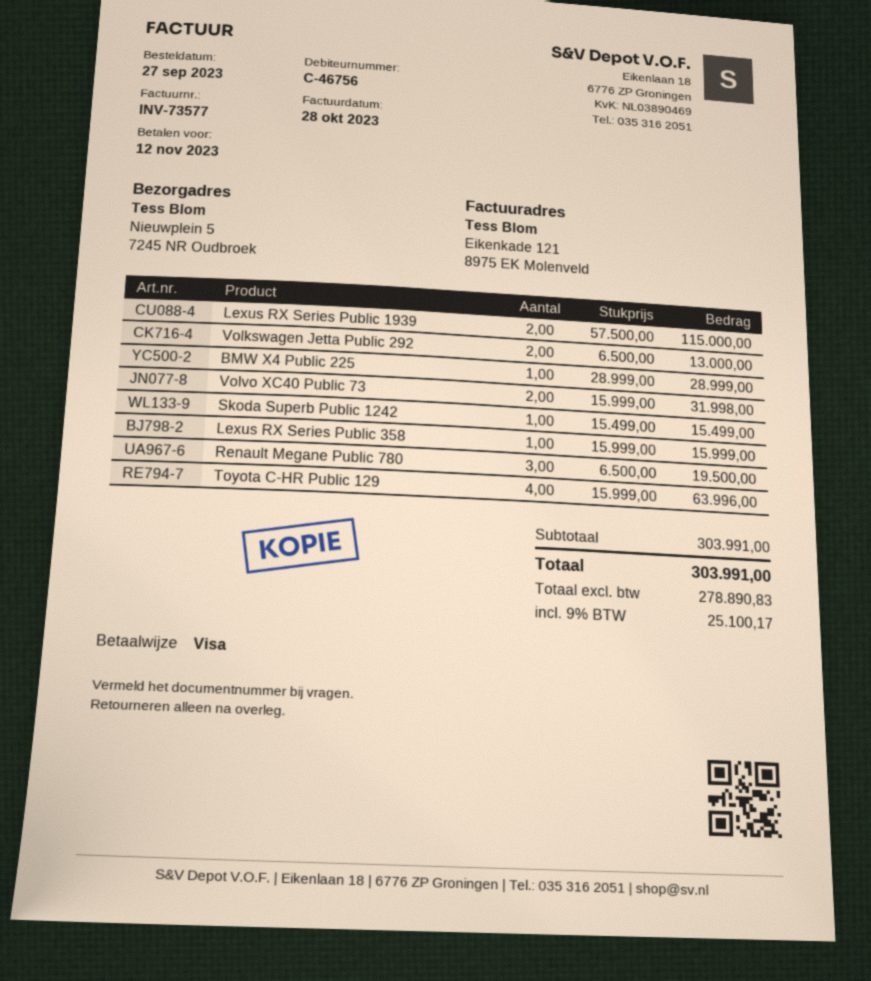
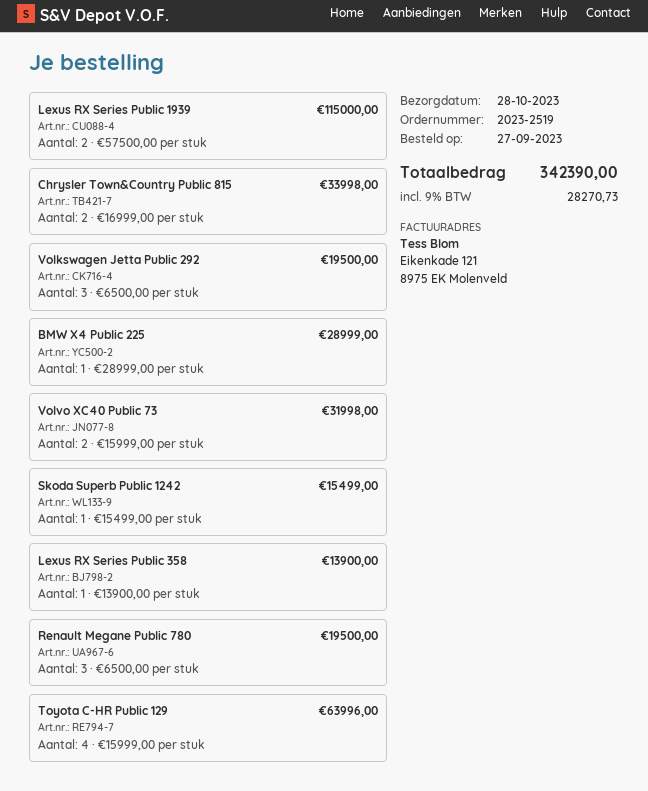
Volkswagen Jetta Public 292: 2 x 6500.00 = 13000.00 -> 3 x 6500.00 = 19500.00
Lexus RX Series Public 358: 1 x 15999.00 = 15999.00 -> 1 x 13900.00 = 13900.00
Chrysler Town&Country Public 815: none -> 2 x 16999.00 = 33998.00
tax: 9% = 25100.17 -> 9% = 28270.73
total: 303991.00 -> 342390.00

